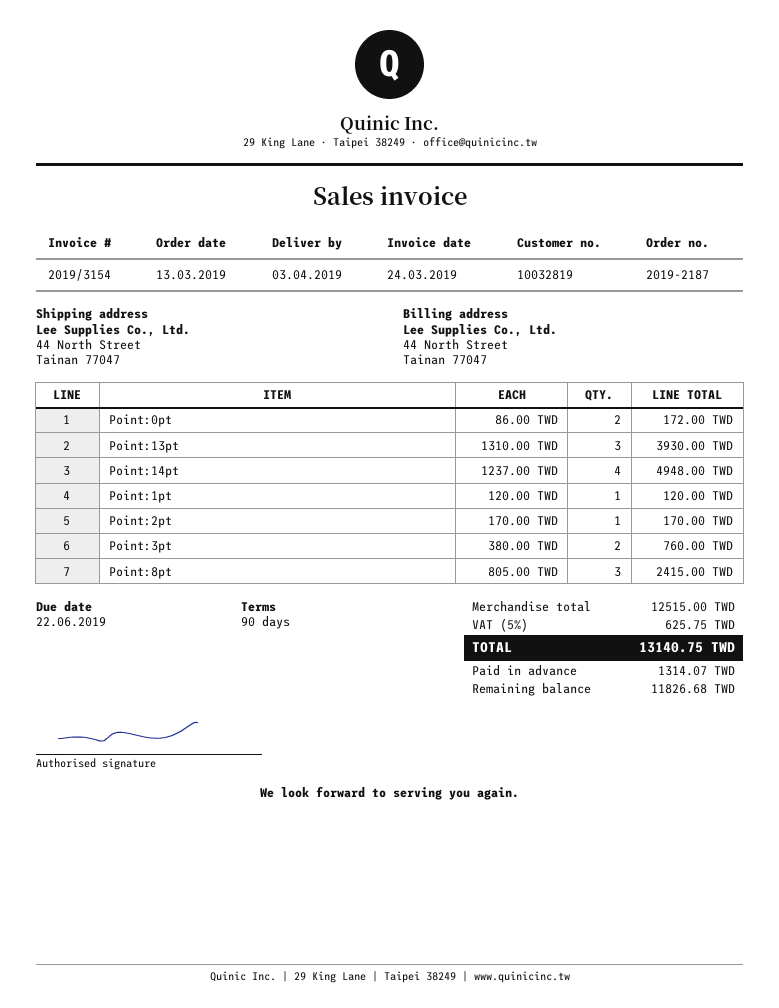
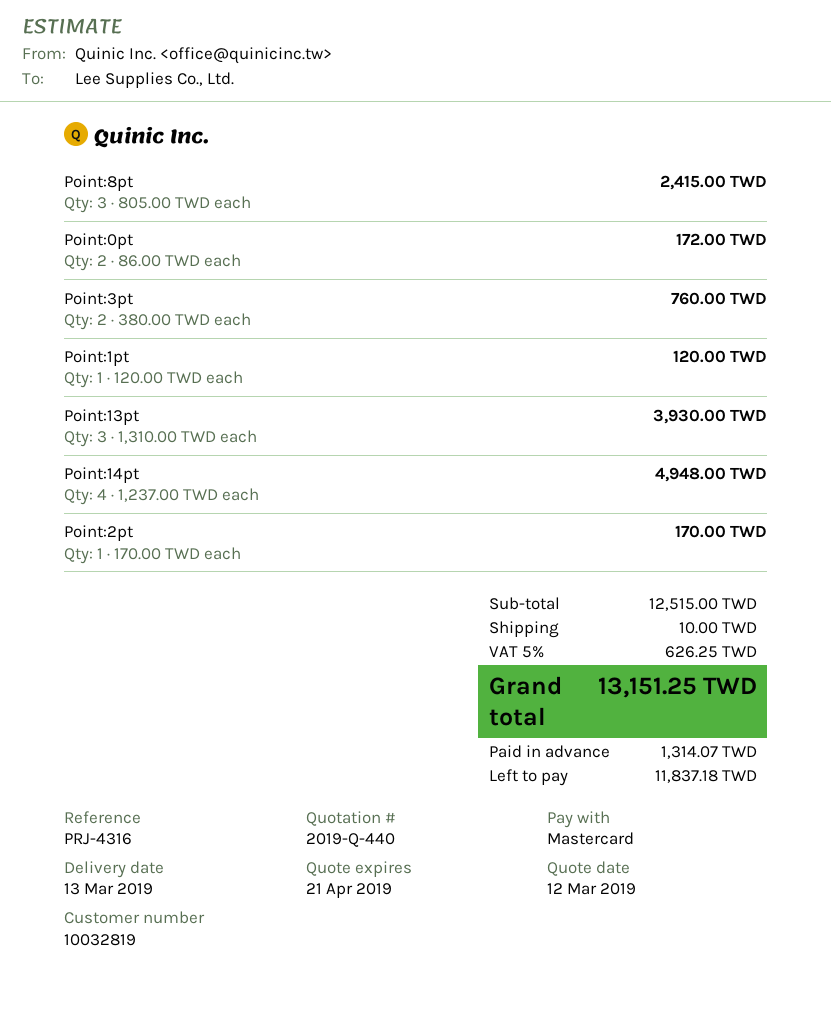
delivery date: 2019-04-03 -> 2019-03-13
shipping: none -> 10.00
tax: 5% = 625.75 -> 5% = 626.25
total: 13140.75 -> 13151.25
balance: 11826.68 -> 11837.18

